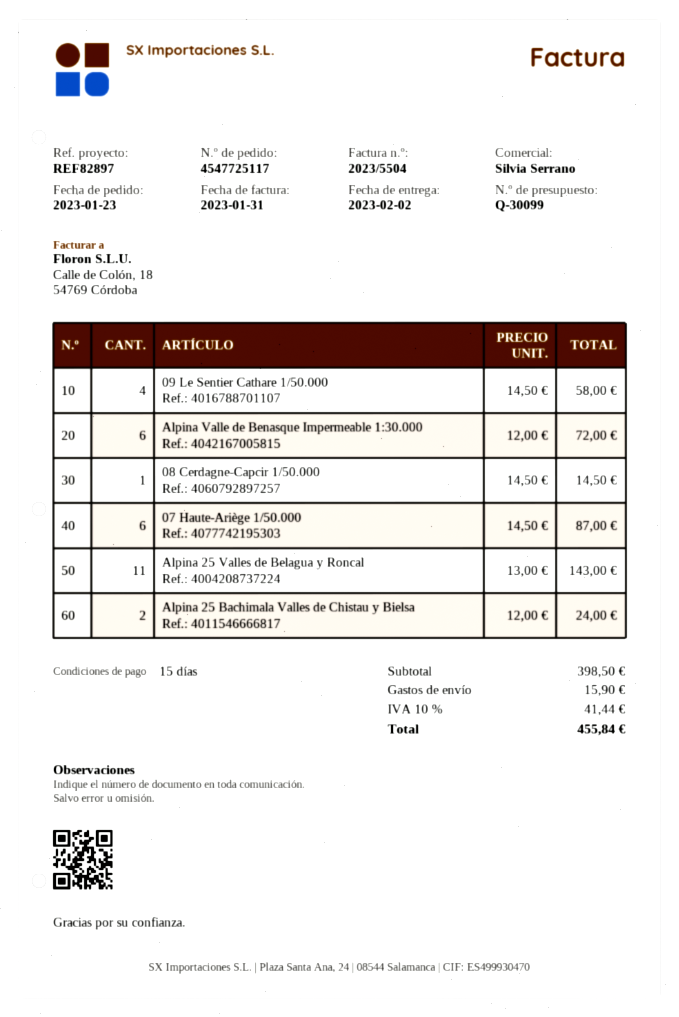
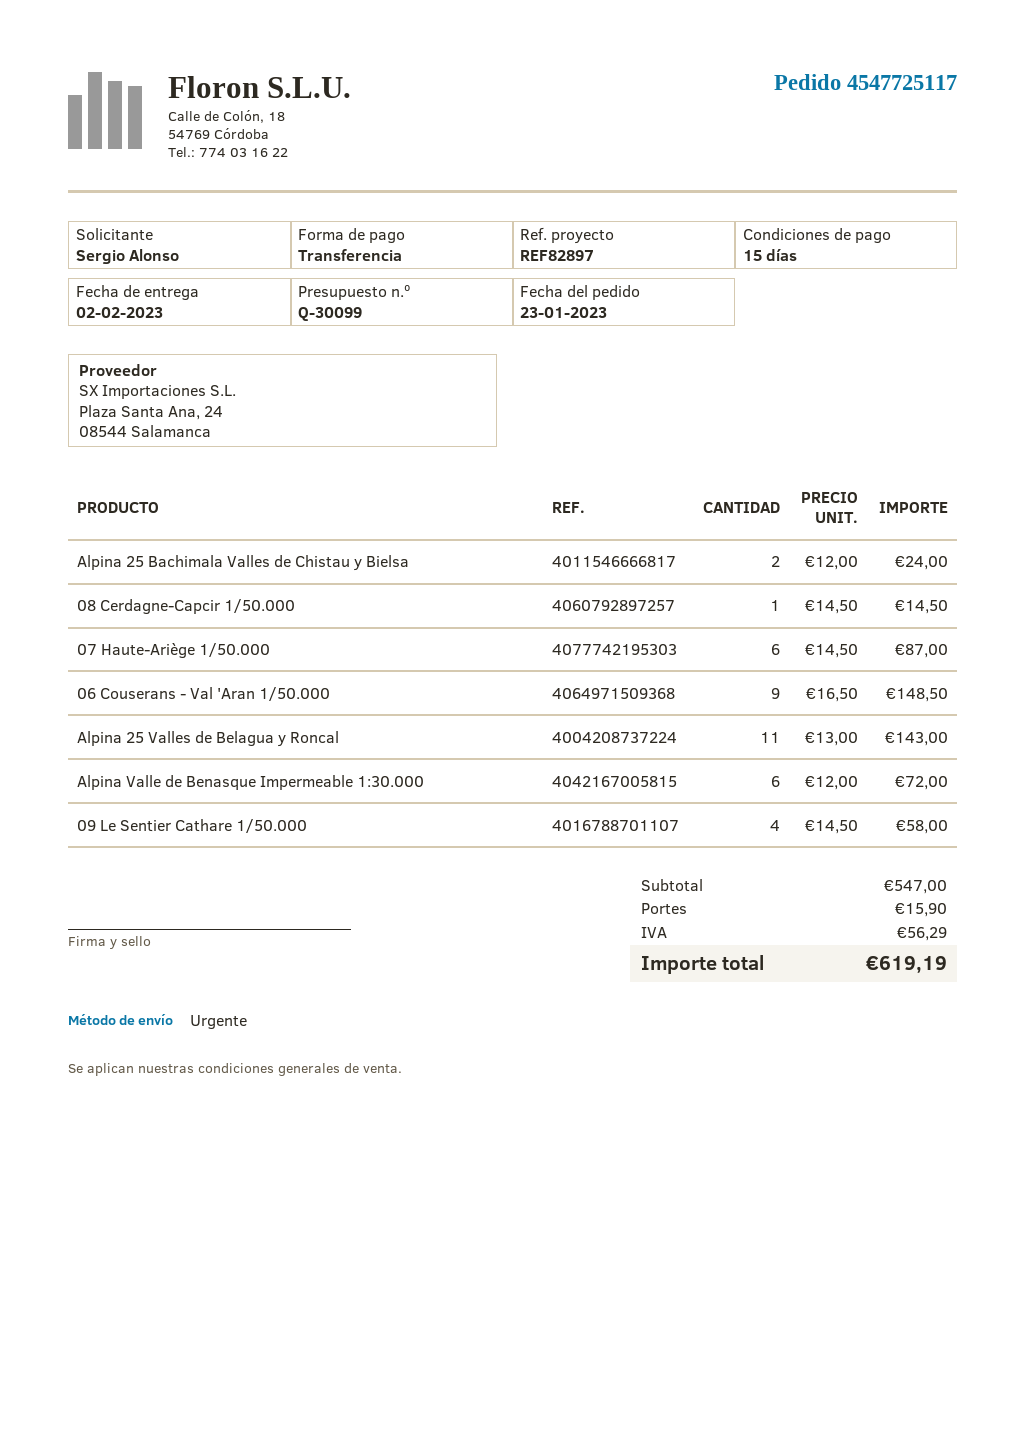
06 Couserans - Val 'Aran 1/50.000: none -> 9 x 16.50 = 148.50
subtotal: 398.50 -> 547.00
tax: 41.44 -> 56.29
total: 455.84 -> 619.19

